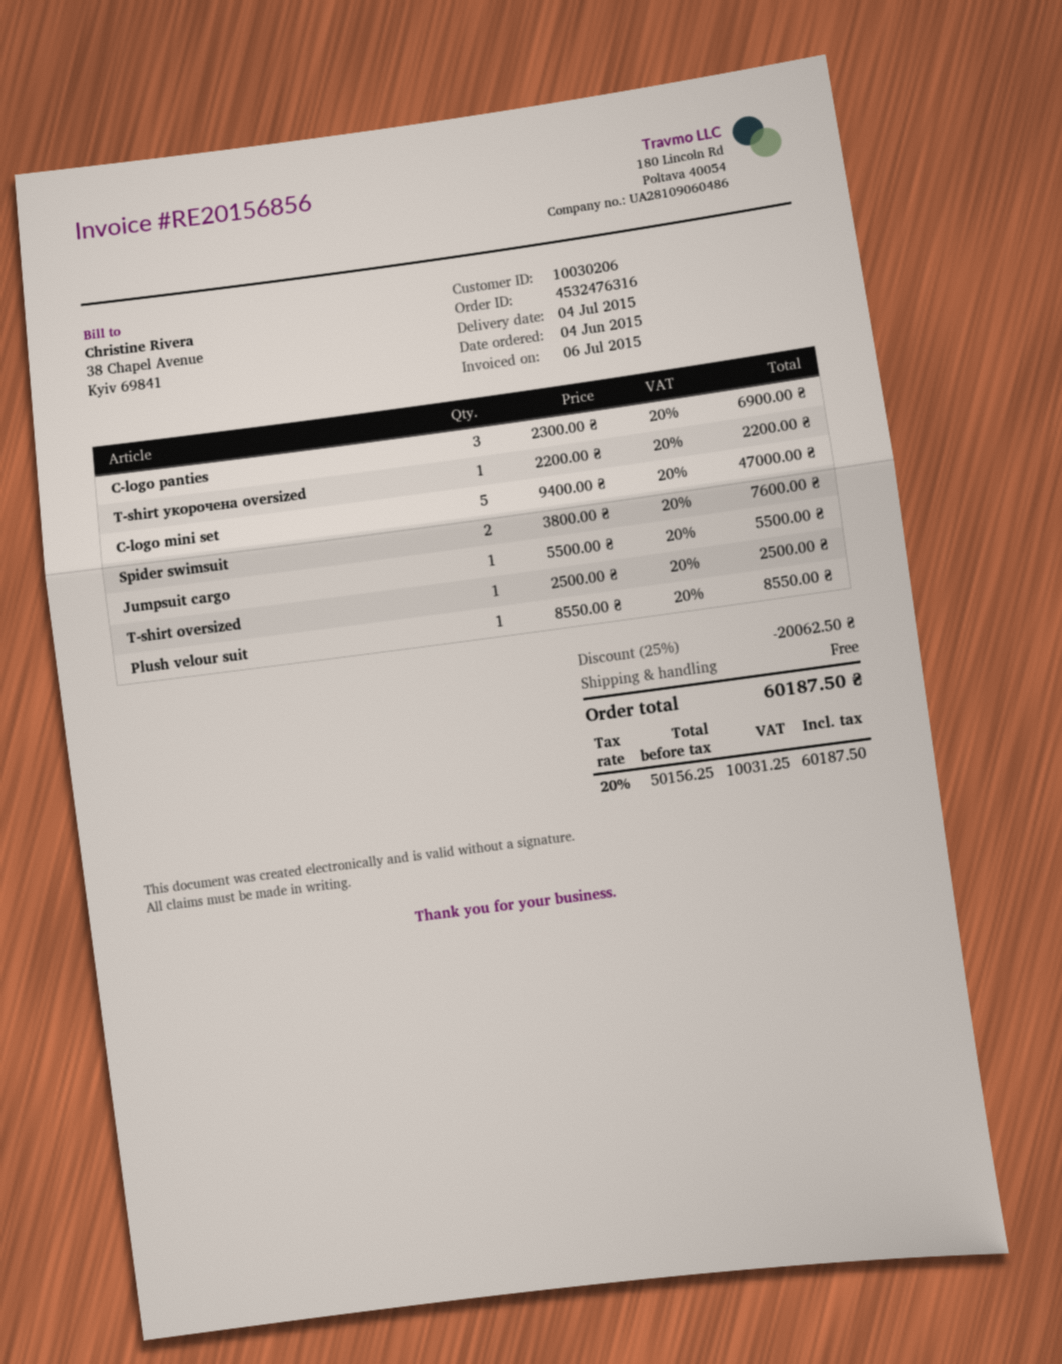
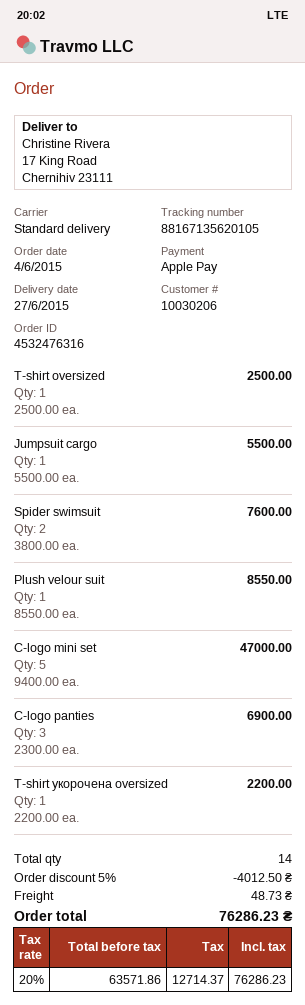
delivery date: 2015-07-04 -> 2015-06-27
discount: 25% = 20062.50 -> 5% = 4012.50
shipping: 0.00 -> 48.73
net: 50156.25 -> 63571.86
tax: 20% = 10031.25 -> 20% = 12714.37
total: 60187.50 -> 76286.23

